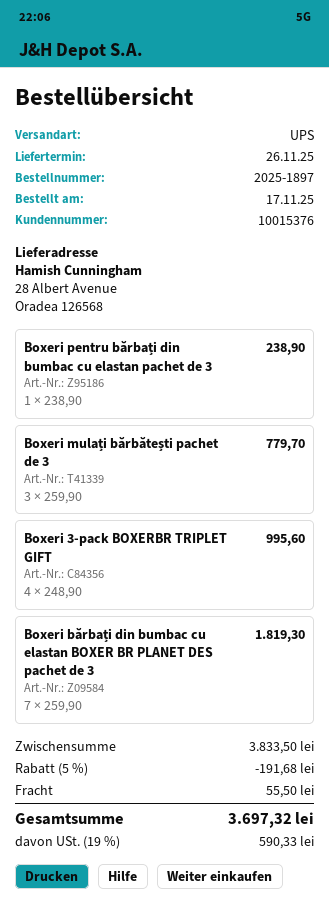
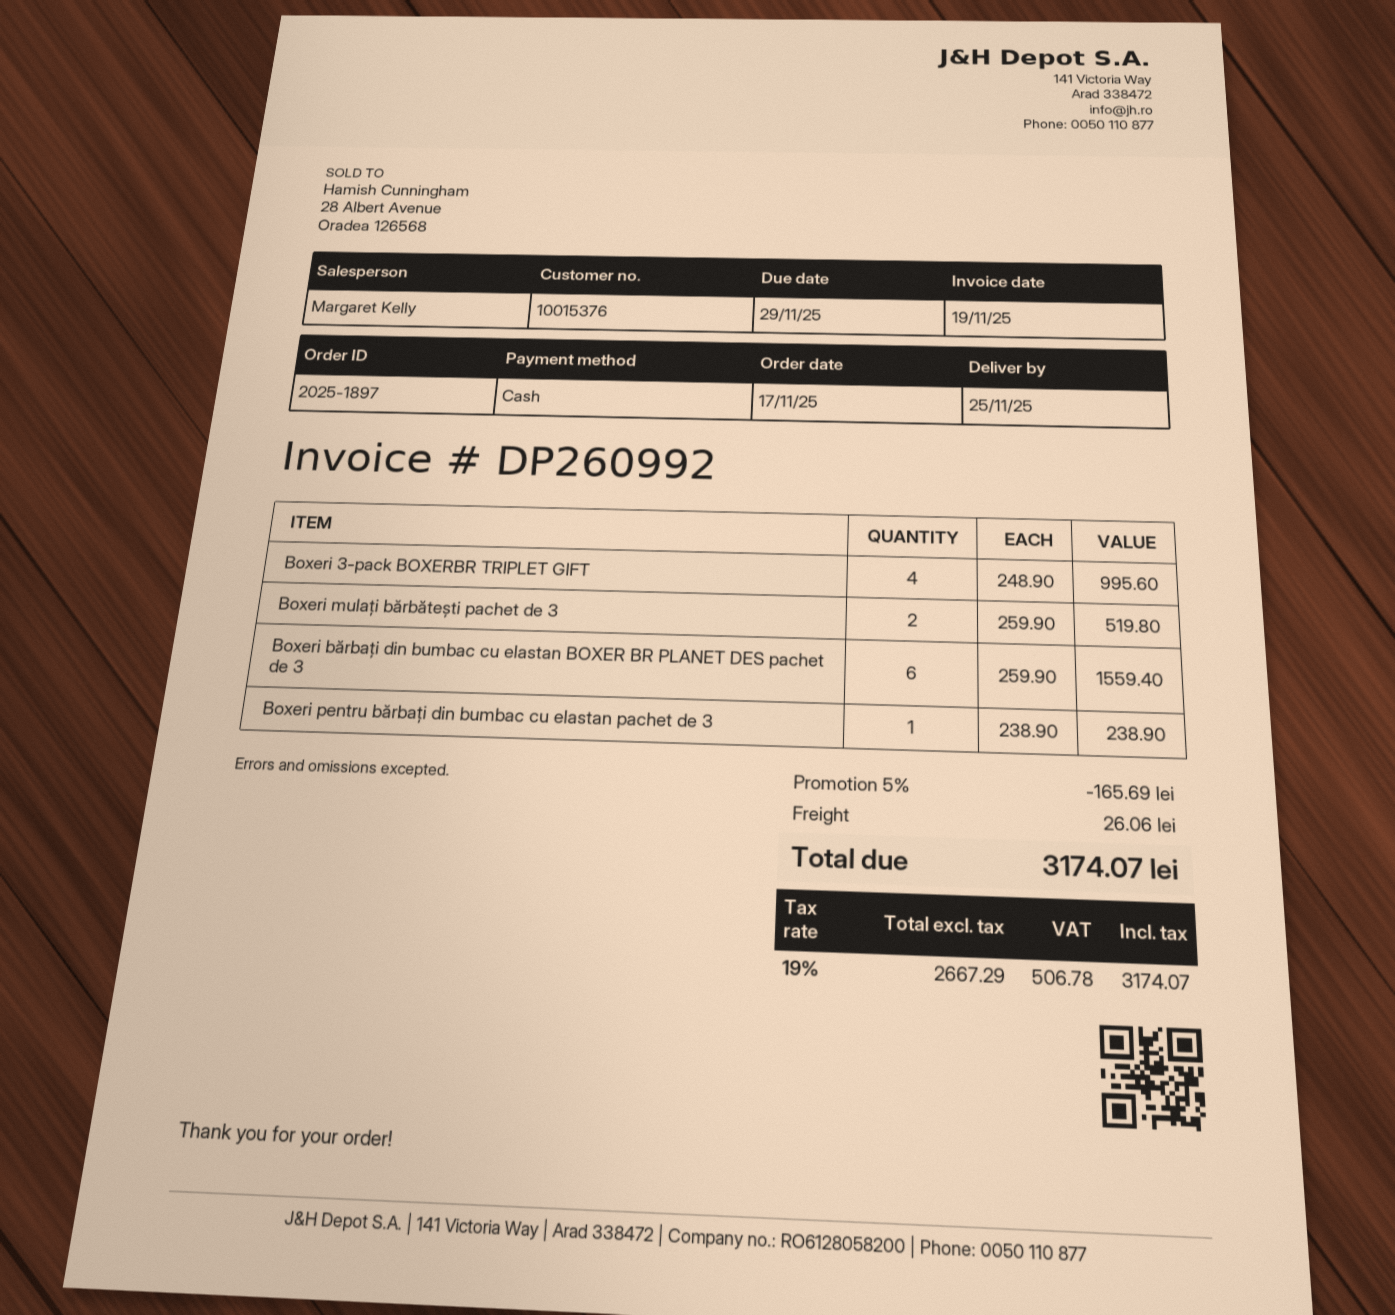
delivery date: 2025-11-26 -> 2025-11-25
Boxeri mulați bărbătești pachet de 3: 3 x 259.90 = 779.70 -> 2 x 259.90 = 519.80
Boxeri bărbați din bumbac cu elastan BOXER BR PLANET DES pachet de 3: 7 x 259.90 = 1819.30 -> 6 x 259.90 = 1559.40
discount: 5% = 191.68 -> 5% = 165.69
shipping: 55.50 -> 26.06
tax: 19% = 590.33 -> 19% = 506.78
total: 3697.32 -> 3174.07

